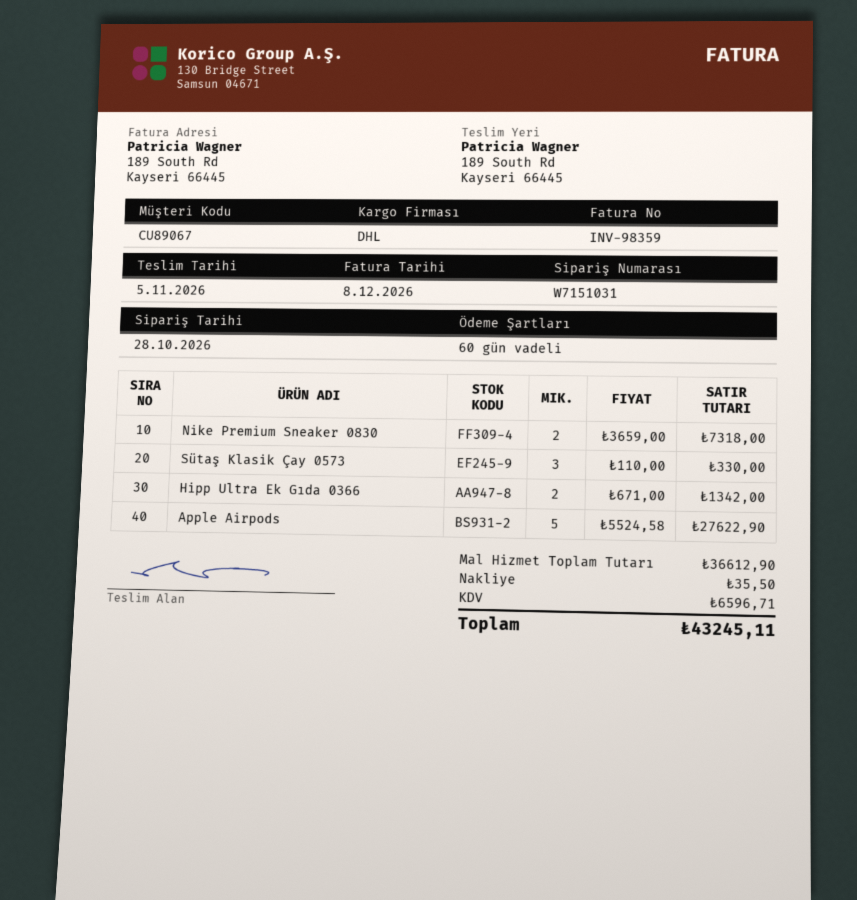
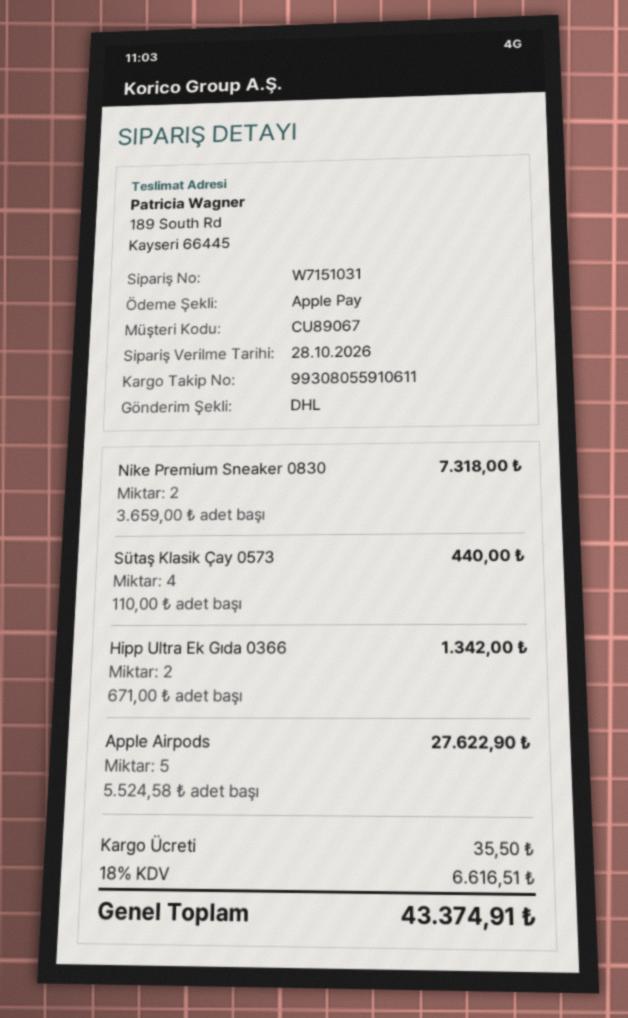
Sütaş Klasik Çay 0573: 3 x 110.00 = 330.00 -> 4 x 110.00 = 440.00
tax: 6596.71 -> 6616.51
total: 43245.11 -> 43374.91

